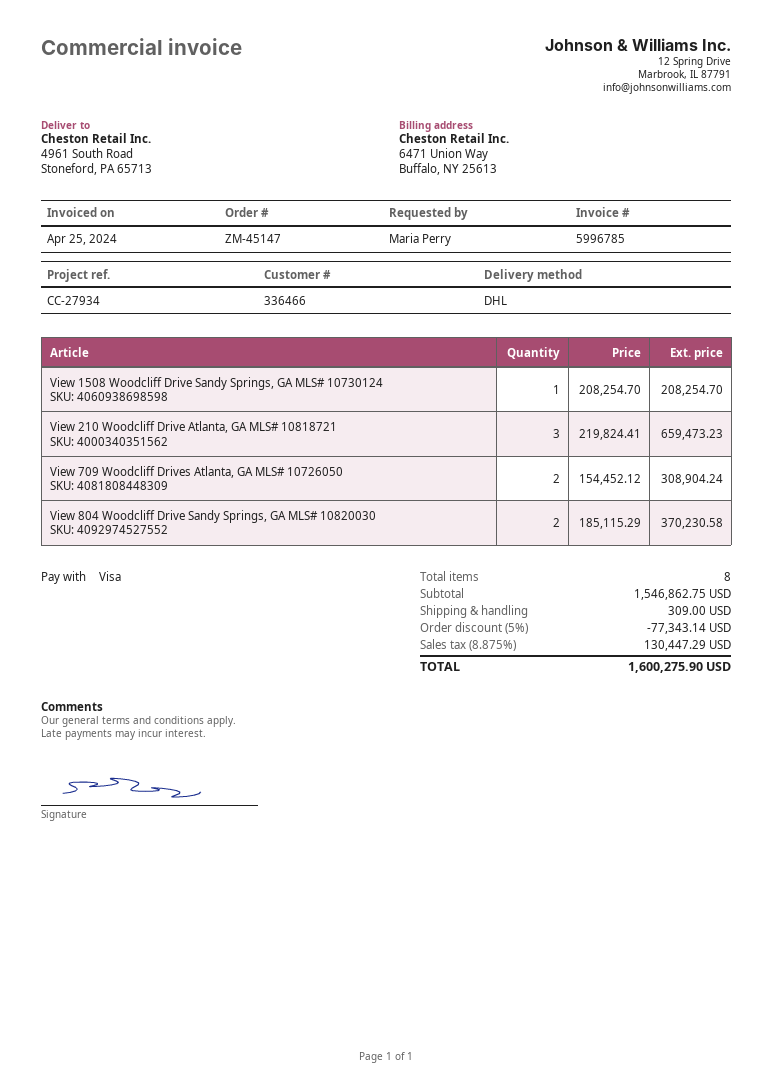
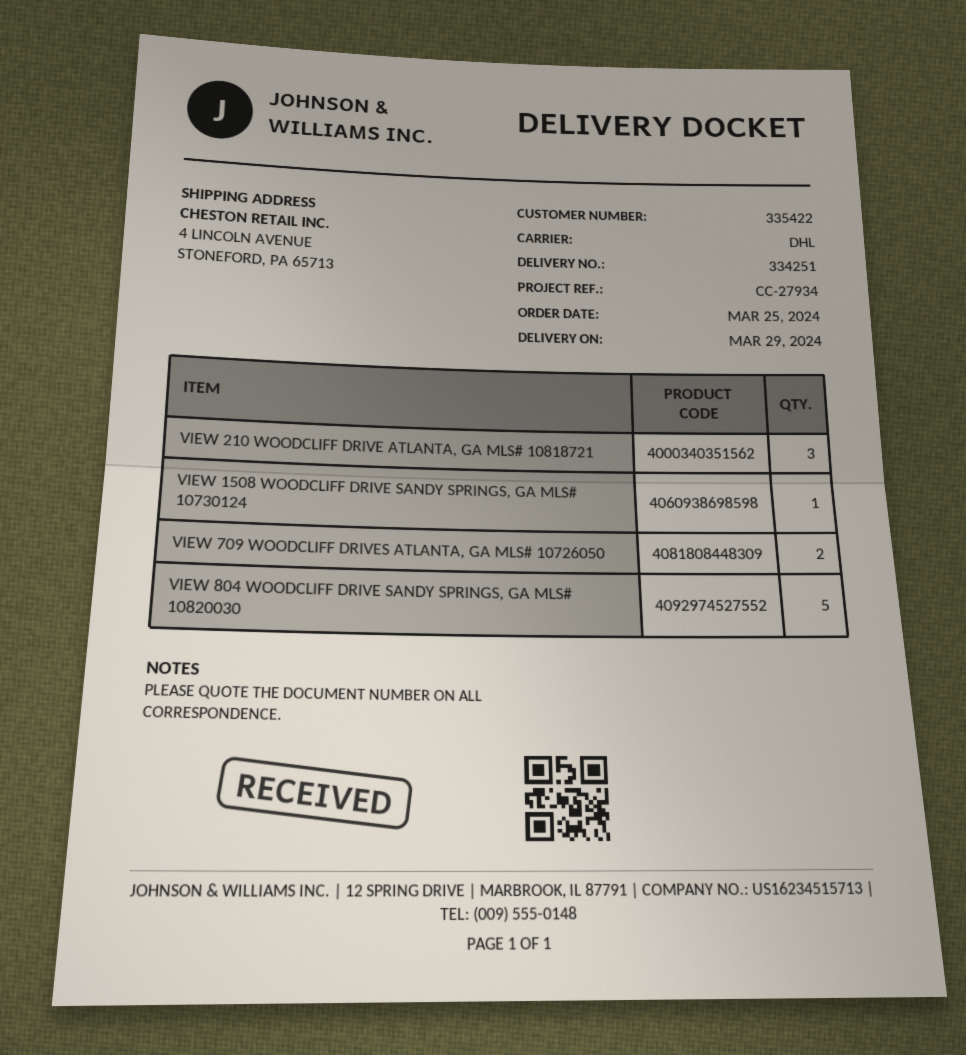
customer number: 336466 -> 335422
ship to: 4961 South Road, Stoneford, PA 65713 -> 4 LINCOLN AVENUE, STONEFORD, PA 65713
View 804 Woodcliff Drive Sandy Springs, GA MLS# 10820030: 2 -> 5

